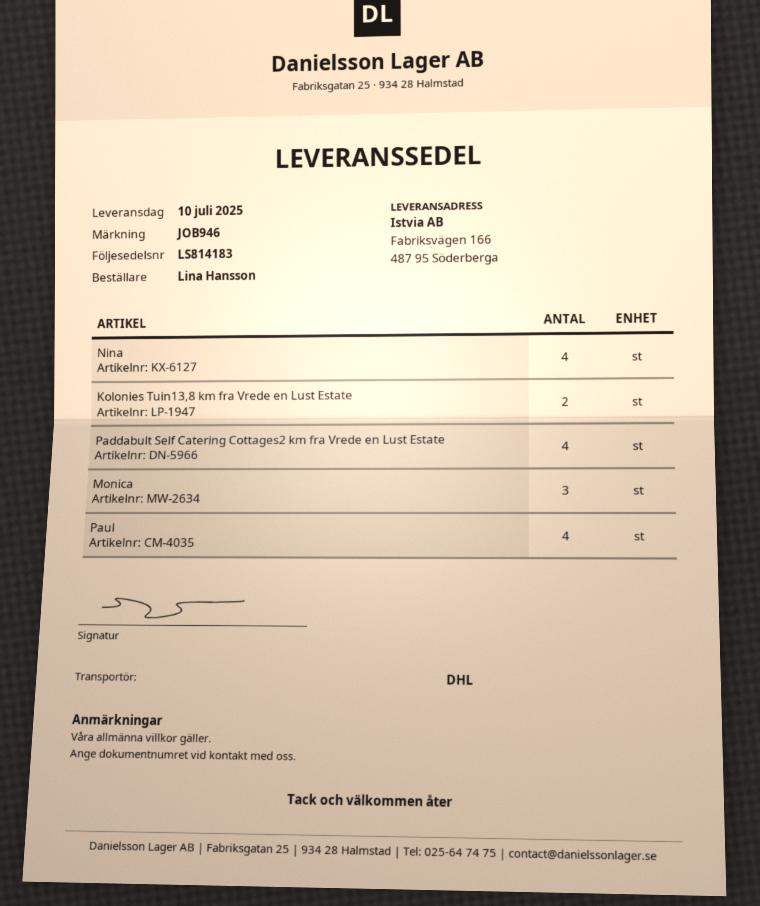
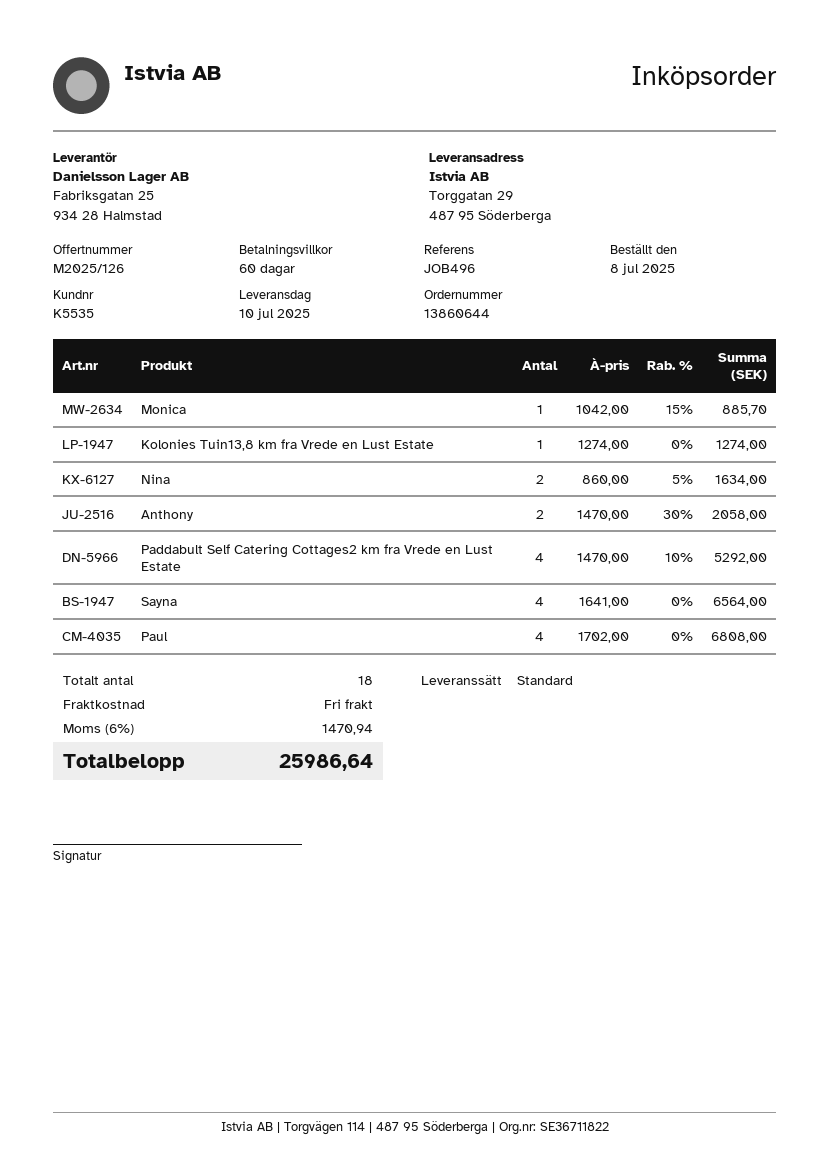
reference: JOB946 -> JOB496
shipping method: DHL -> standard
ship to: Fabriksvägen 166, 487 95 Söderberga -> Torggatan 29, 487 95 Söderberga
Nina: 4 -> 2
Kolonies Tuin13,8 km fra Vrede en Lust Estate: 2 -> 1
Monica: 3 -> 1
Anthony: none -> 2
Sayna: none -> 4

